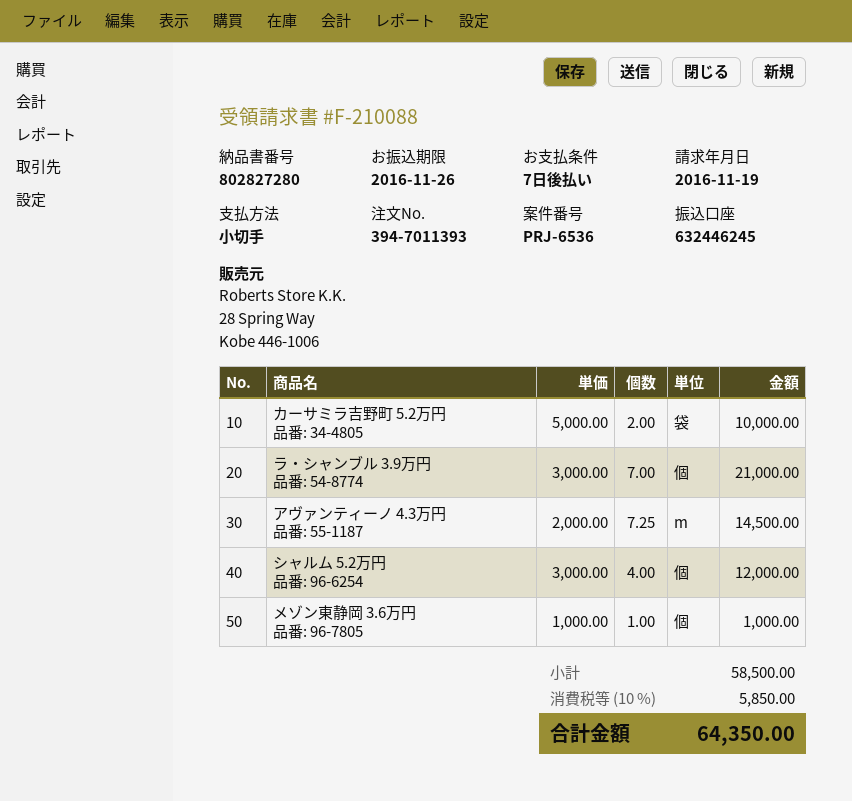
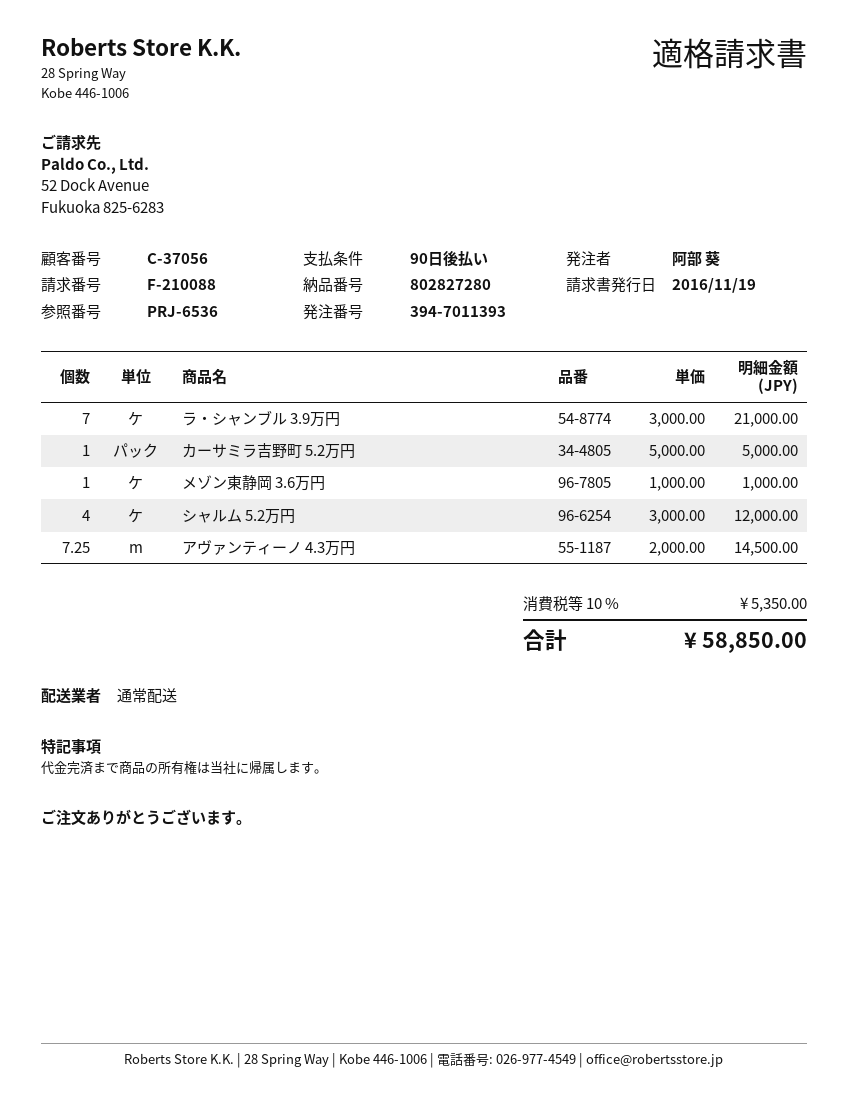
payment terms: 7 days -> 90 days
カーサミラ吉野町 5.2万円: 2 x 5000.00 = 10000.00 -> 1 x 5000.00 = 5000.00
tax: 10% = 5850.00 -> 10% = 5350.00
total: 64350.00 -> 58850.00

